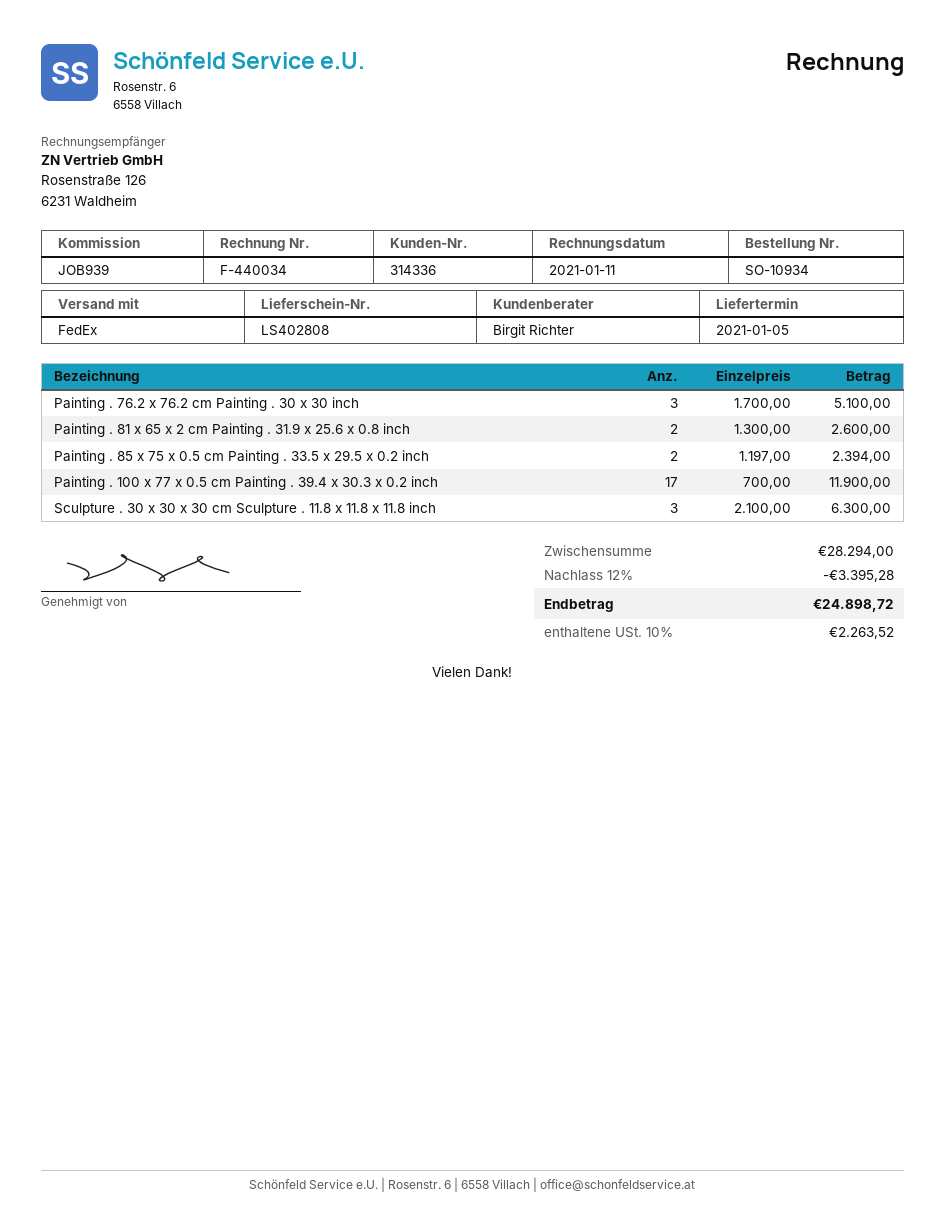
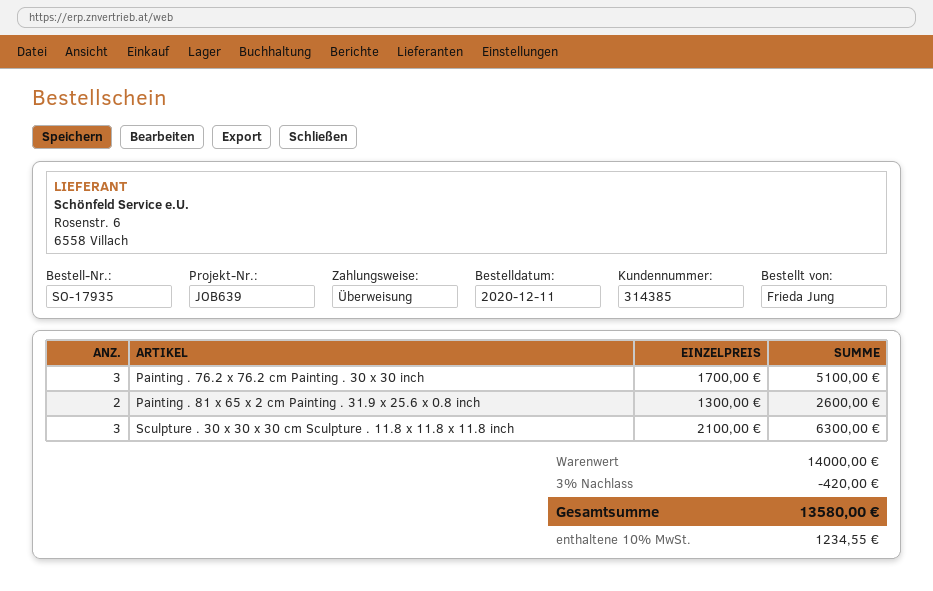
order number: SO-10934 -> SO-17935
customer number: 314336 -> 314385
reference: JOB939 -> JOB639
Painting . 85 x 75 x 0.5 cm Painting . 33.5 x 29.5 x 0.2 inch: 2 x 1197.00 = 2394.00 -> none
Painting . 100 x 77 x 0.5 cm Painting . 39.4 x 30.3 x 0.2 inch: 17 x 700.00 = 11900.00 -> none
subtotal: 28294.00 -> 14000.00
discount: 12% = 3395.28 -> 3% = 420.00
tax: 10% = 2263.52 -> 10% = 1234.55
total: 24898.72 -> 13580.00

